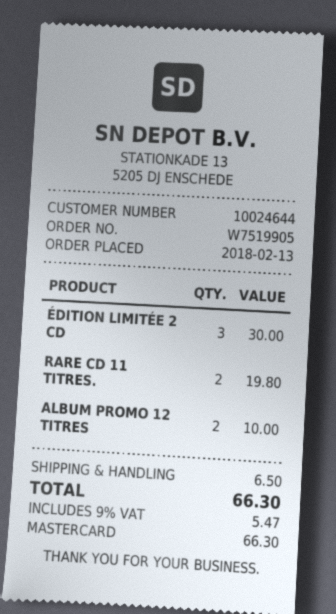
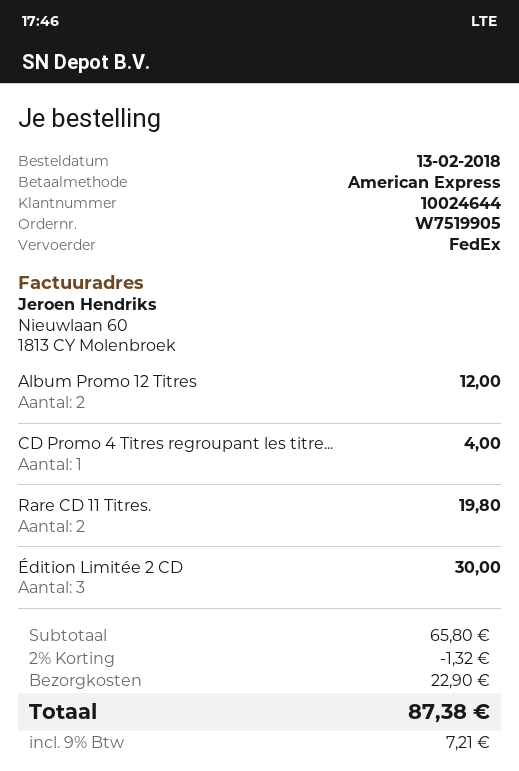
payment method: Mastercard -> American Express
ALBUM PROMO 12 TITRES: 2 for 10.00 -> 2 for 12.00
CD Promo 4 Titres regroupant les titre...: none -> 1 for 4.00
discount: none -> 2% = 1.32
shipping: 6.50 -> 22.90
tax: 9% = 5.47 -> 9% = 7.21
total: 66.30 -> 87.38

